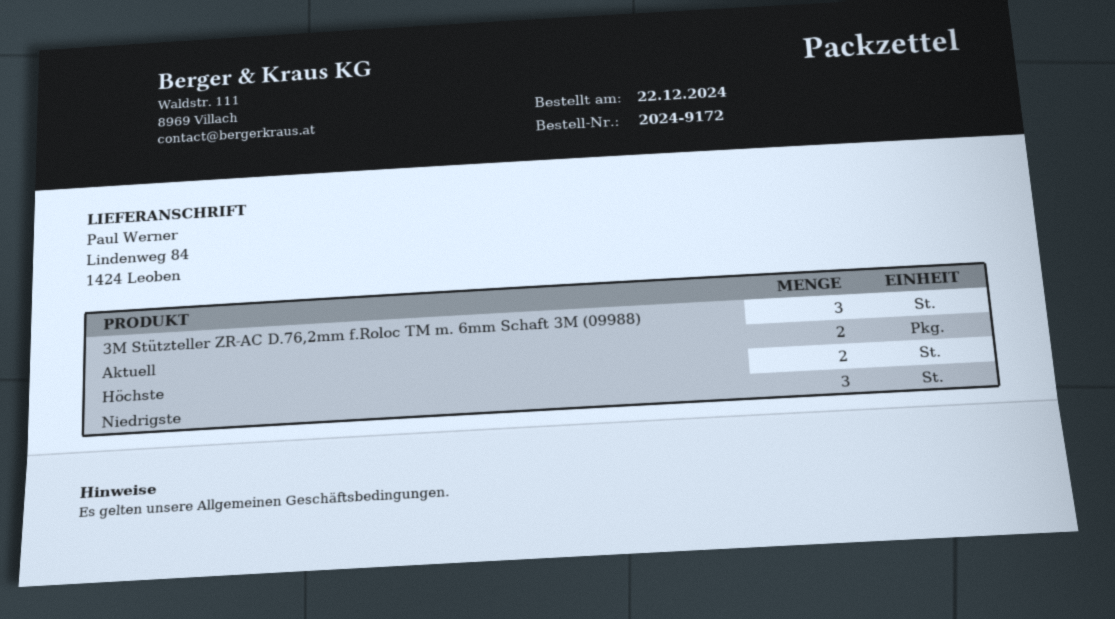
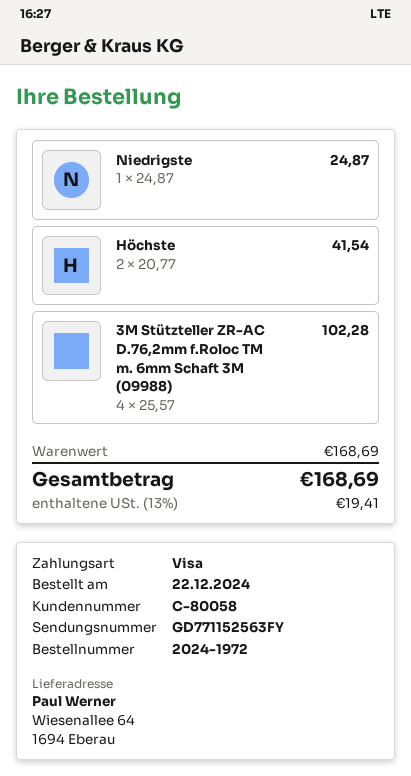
order number: 2024-9172 -> 2024-1972
ship to: Lindenweg 84, 1424 Leoben -> Wiesenallee 64, 1694 Eberau
3M Stützteller ZR-AC D.76,2mm f.Roloc TM m. 6mm Schaft 3M (09988): 3 -> 4
Aktuell: 2 -> none
Niedrigste: 3 -> 1

